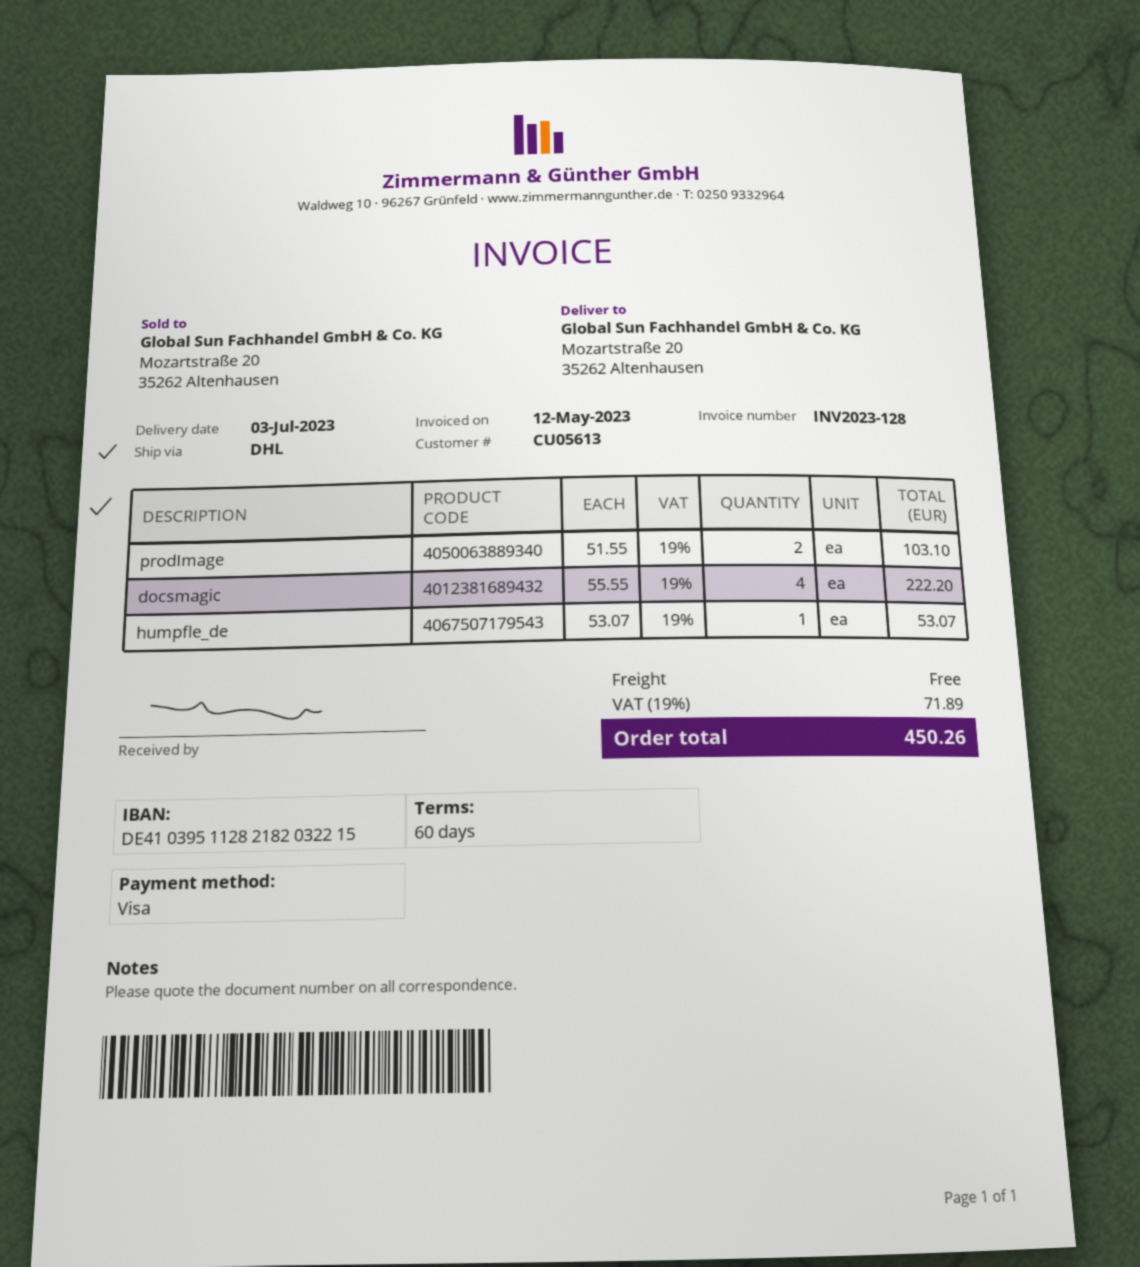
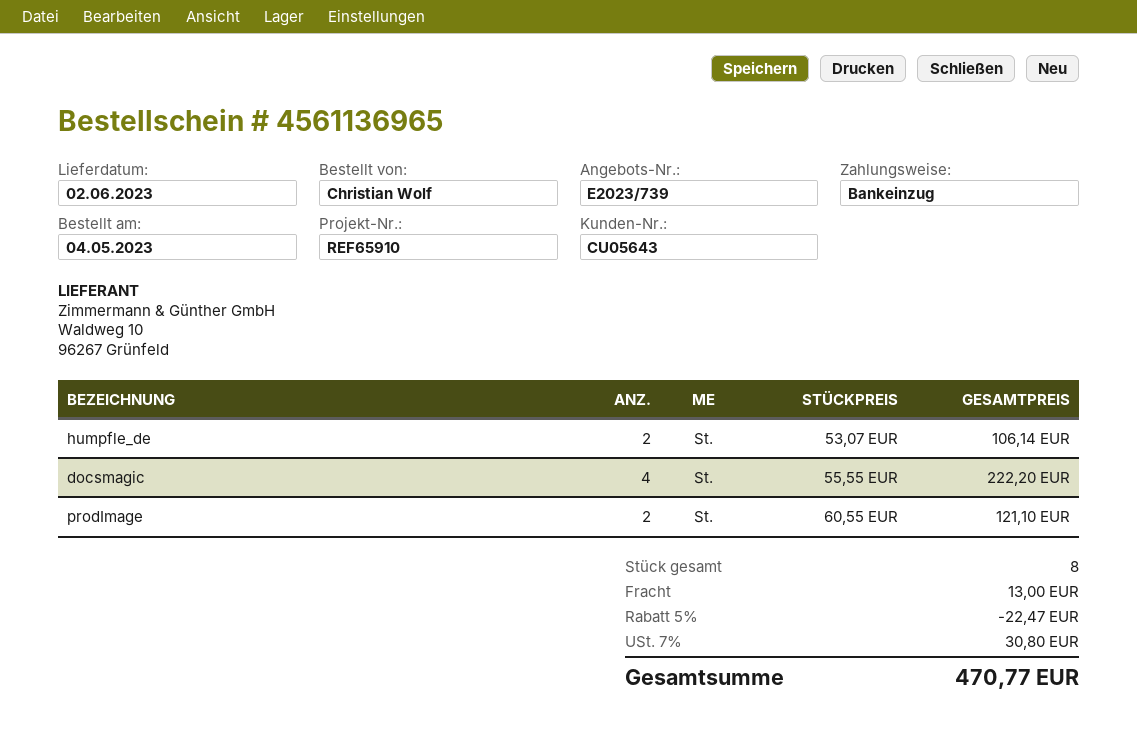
delivery date: 2023-07-03 -> 2023-06-02
customer number: CU05613 -> CU05643
payment method: Visa -> direct debit
prodImage: 2 x 51.55 = 103.10 -> 2 x 60.55 = 121.10
humpfle_de: 1 x 53.07 = 53.07 -> 2 x 53.07 = 106.14
discount: none -> 5% = 22.47
shipping: 0.00 -> 13.00
tax: 19% = 71.89 -> 7% = 30.80
total: 450.26 -> 470.77

